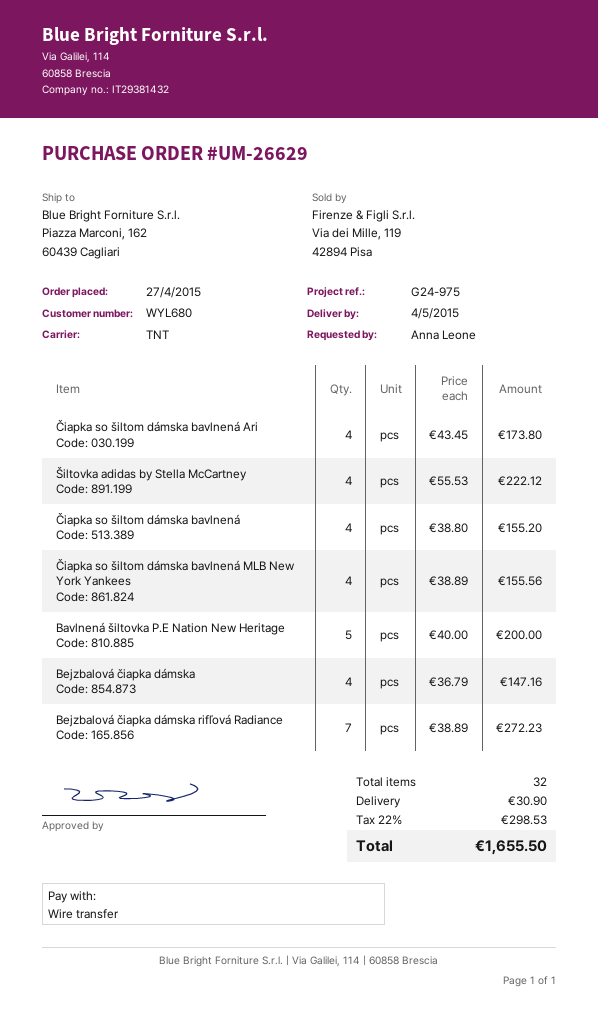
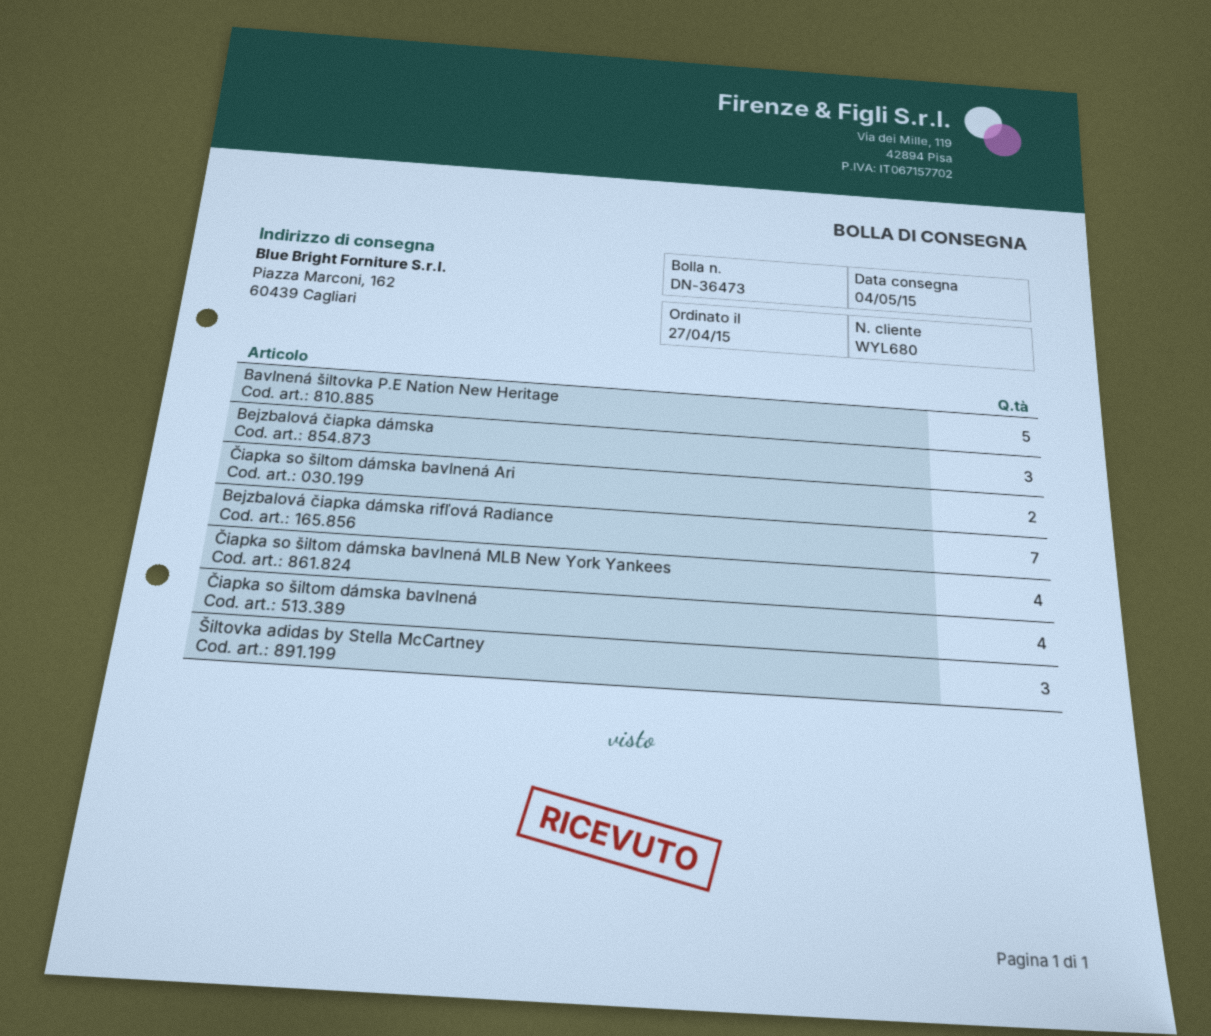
Čiapka so šiltom dámska bavlnená Ari: 4 -> 2
Šiltovka adidas by Stella McCartney: 4 -> 3
Bejzbalová čiapka dámska: 4 -> 3

